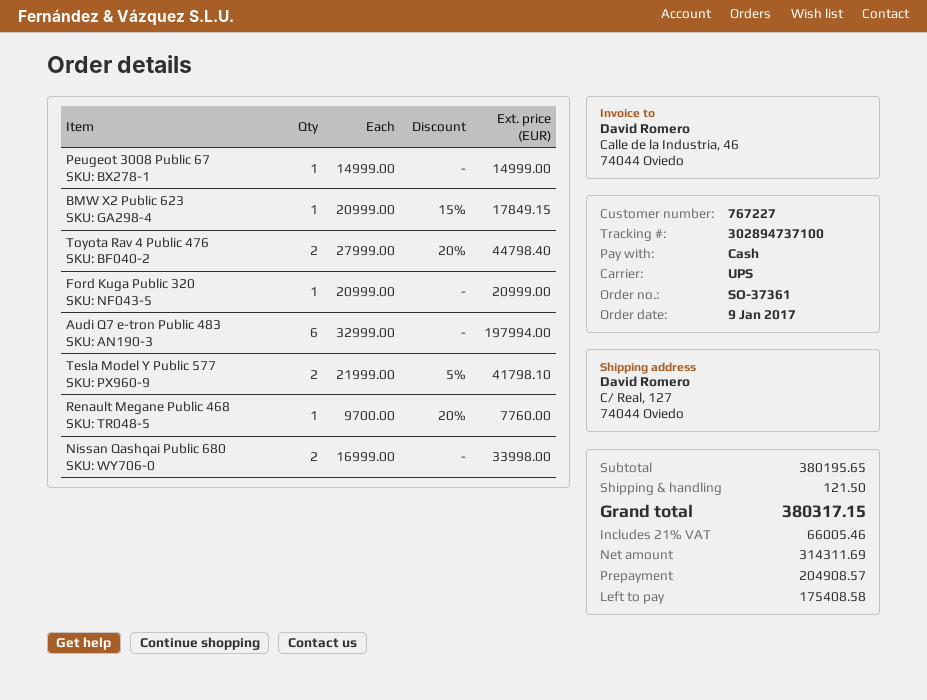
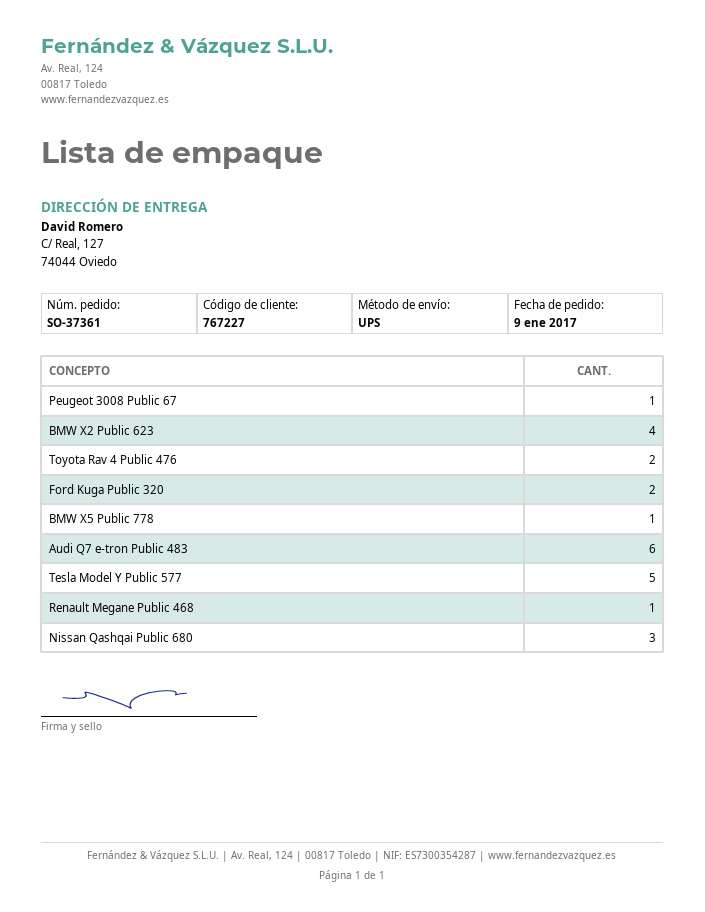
BMW X2 Public 623: 1 -> 4
Ford Kuga Public 320: 1 -> 2
Tesla Model Y Public 577: 2 -> 5
Nissan Qashqai Public 680: 2 -> 3
BMW X5 Public 778: none -> 1

